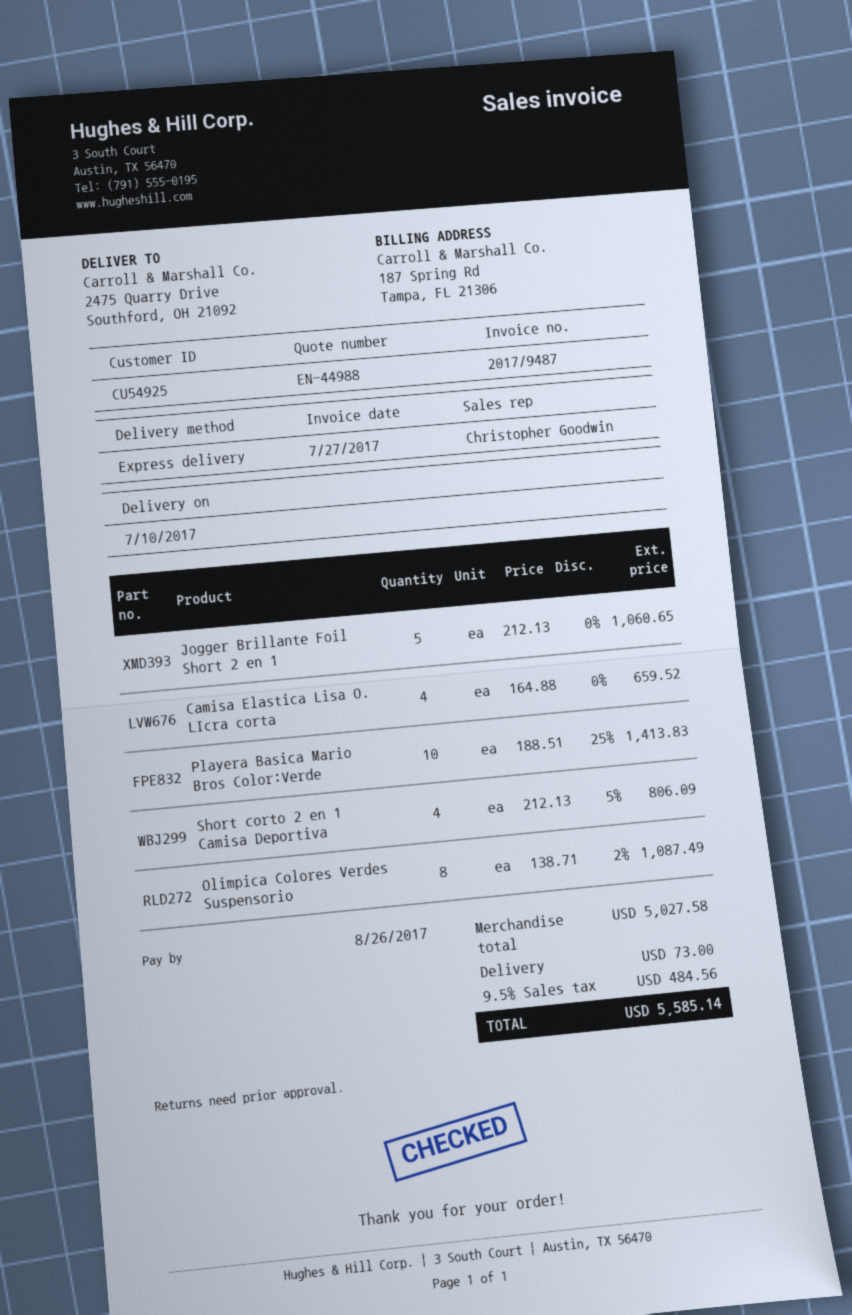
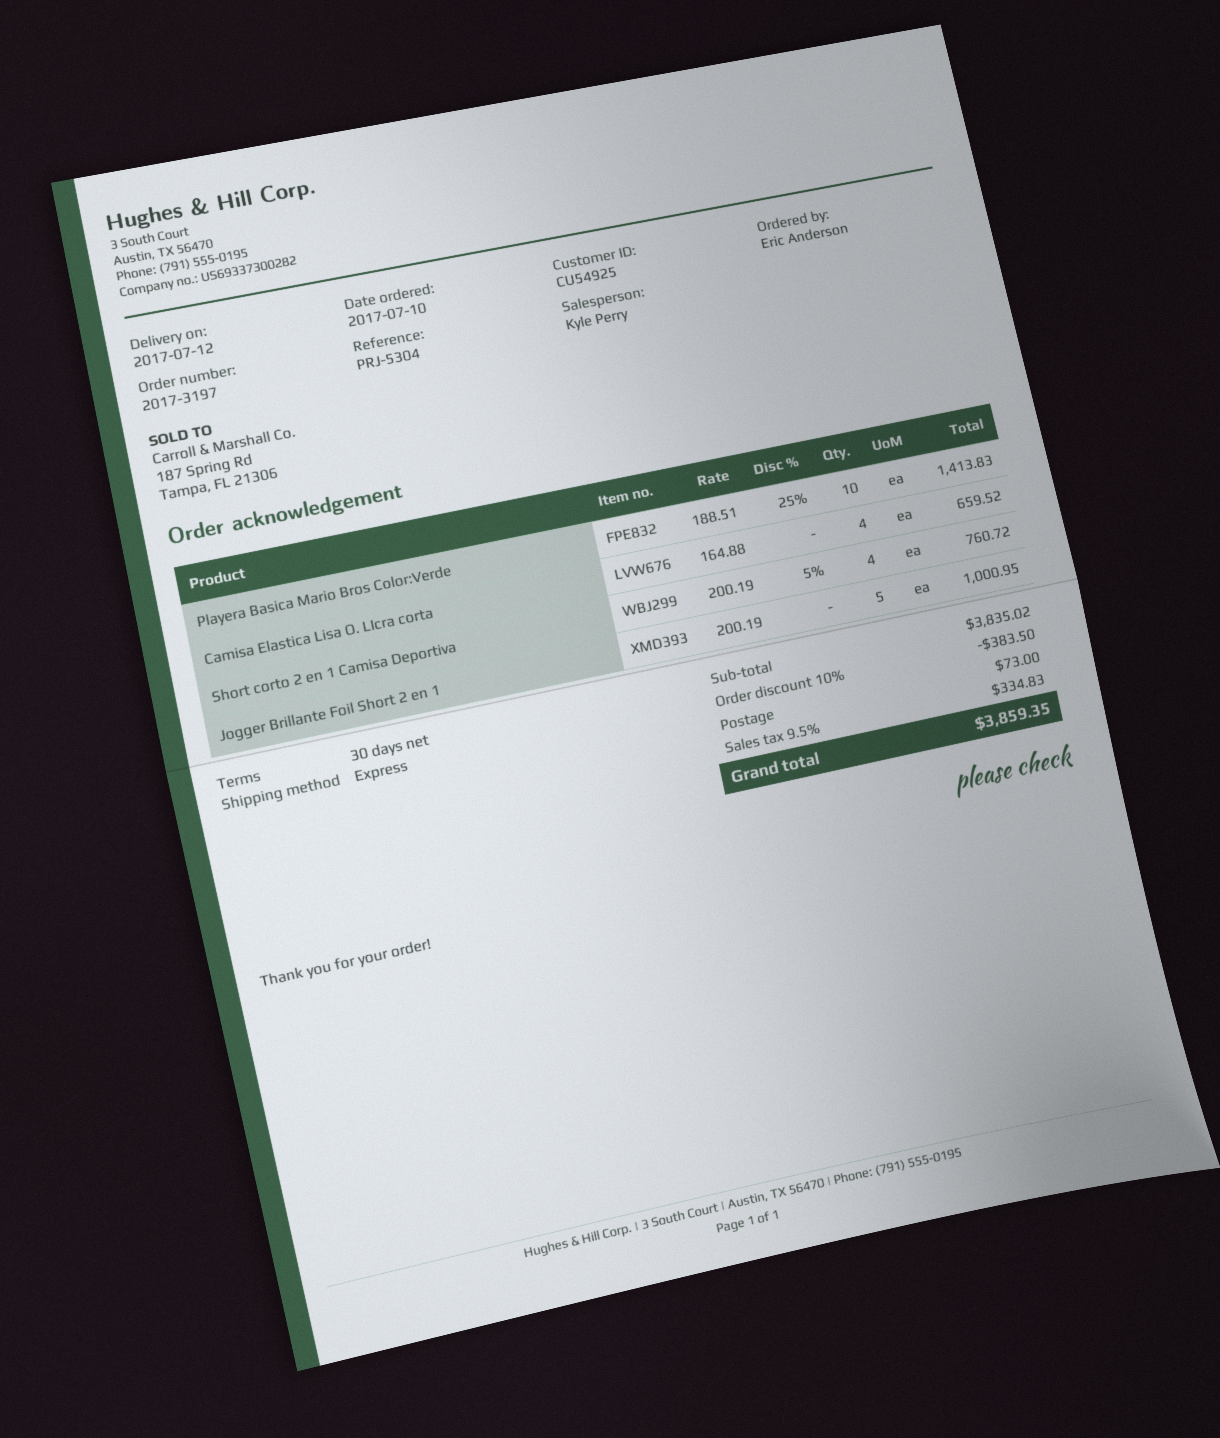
delivery date: 2017-07-10 -> 2017-07-12
sales rep: Christopher Goodwin -> Kyle Perry
Jogger Brillante Foil Short 2 en 1: 5 x 212.13 = 1060.65 -> 5 x 200.19 = 1000.95
Short corto 2 en 1 Camisa Deportiva: 4 x 212.13 - 5% = 806.09 -> 4 x 200.19 - 5% = 760.72
Olimpica Colores Verdes Suspensorio: 8 x 138.71 - 2% = 1087.49 -> none
subtotal: 5027.58 -> 3835.02
discount: none -> 10% = 383.50
tax: 9.5% = 484.56 -> 9.5% = 334.83
total: 5585.14 -> 3859.35

